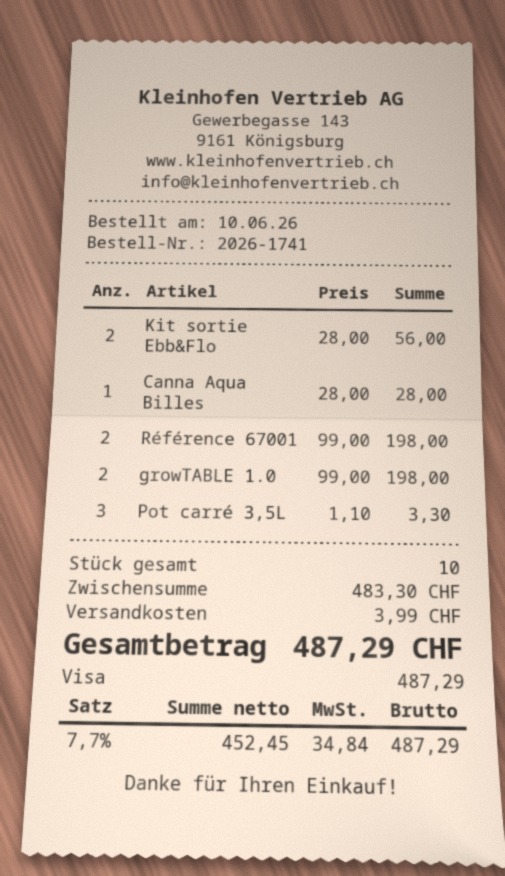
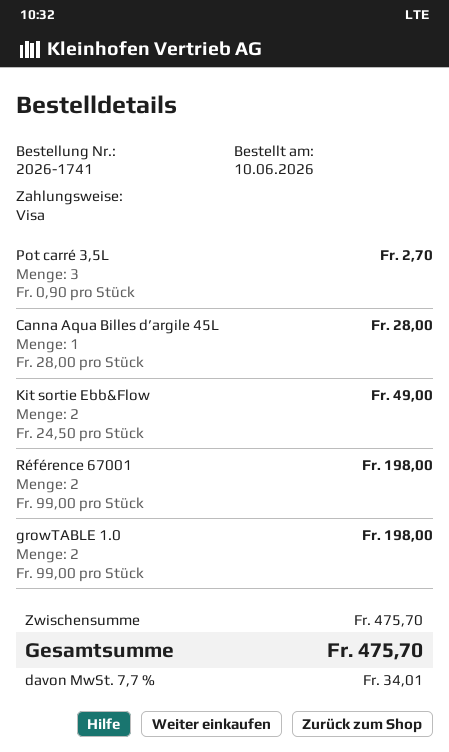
Kit sortie Ebb&Flo: 2 x 28.00 = 56.00 -> 2 x 24.50 = 49.00
Pot carré 3,5L: 3 x 1.10 = 3.30 -> 3 x 0.90 = 2.70
subtotal: 483.30 -> 475.70
shipping: 3.99 -> none
tax: 7.7% = 34.84 -> 7.7% = 34.01
total: 487.29 -> 475.70

